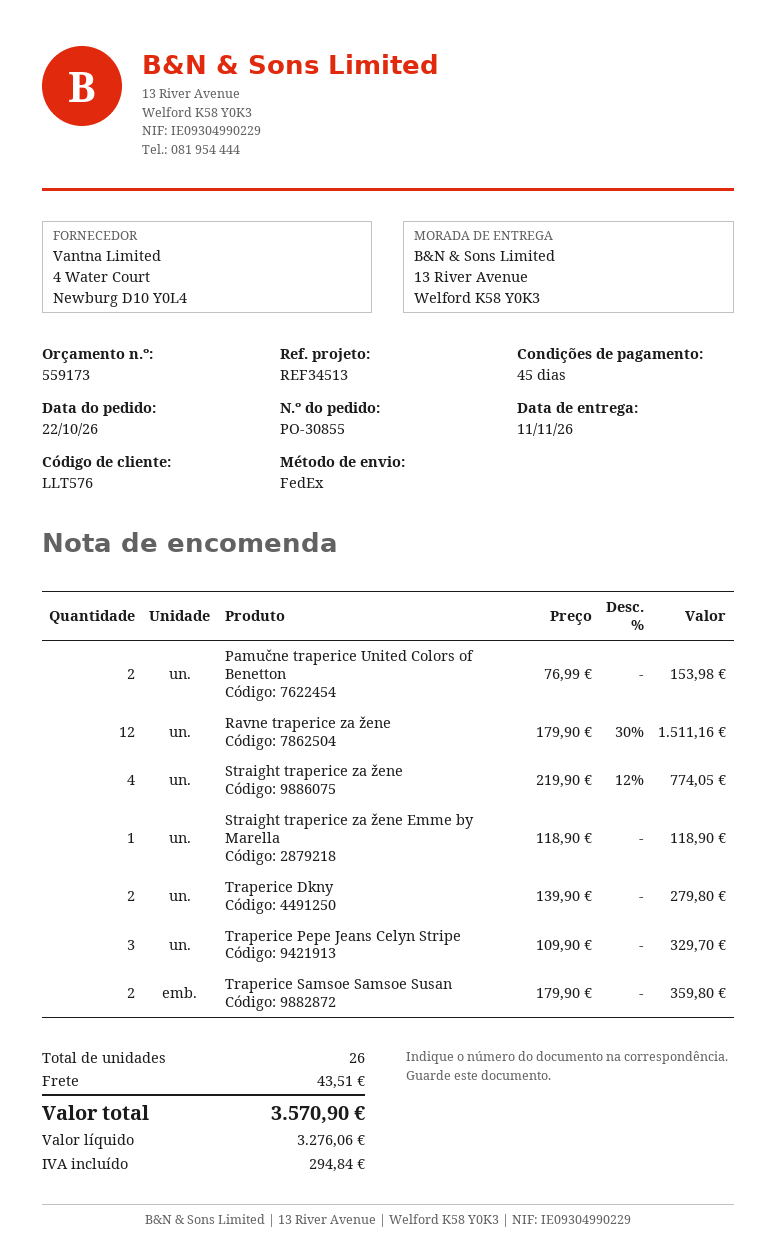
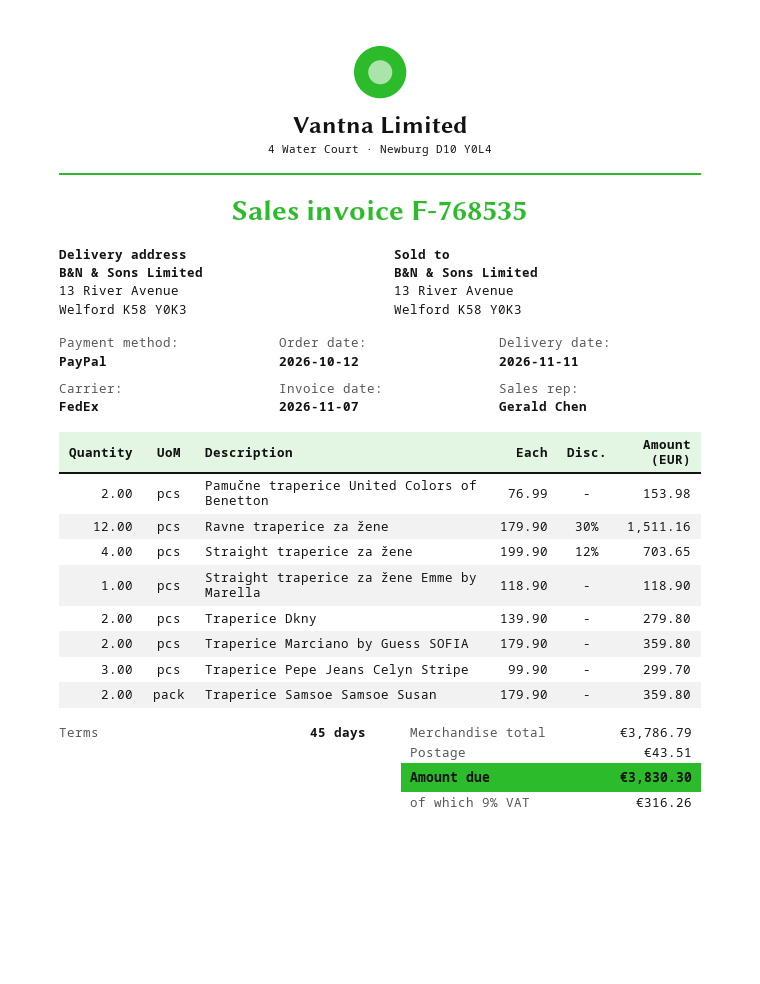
order date: 2026-10-22 -> 2026-10-12
Straight traperice za žene: 4 x 219.90 - 12% = 774.05 -> 4 x 199.90 - 12% = 703.65
Traperice Pepe Jeans Celyn Stripe: 3 x 109.90 = 329.70 -> 3 x 99.90 = 299.70
Traperice Marciano by Guess SOFIA: none -> 2 x 179.90 = 359.80
tax: 294.84 -> 316.26
total: 3570.90 -> 3830.30

